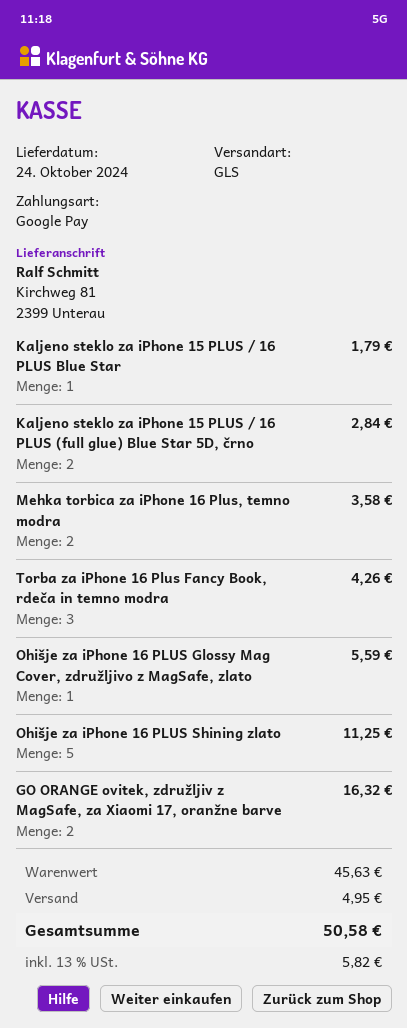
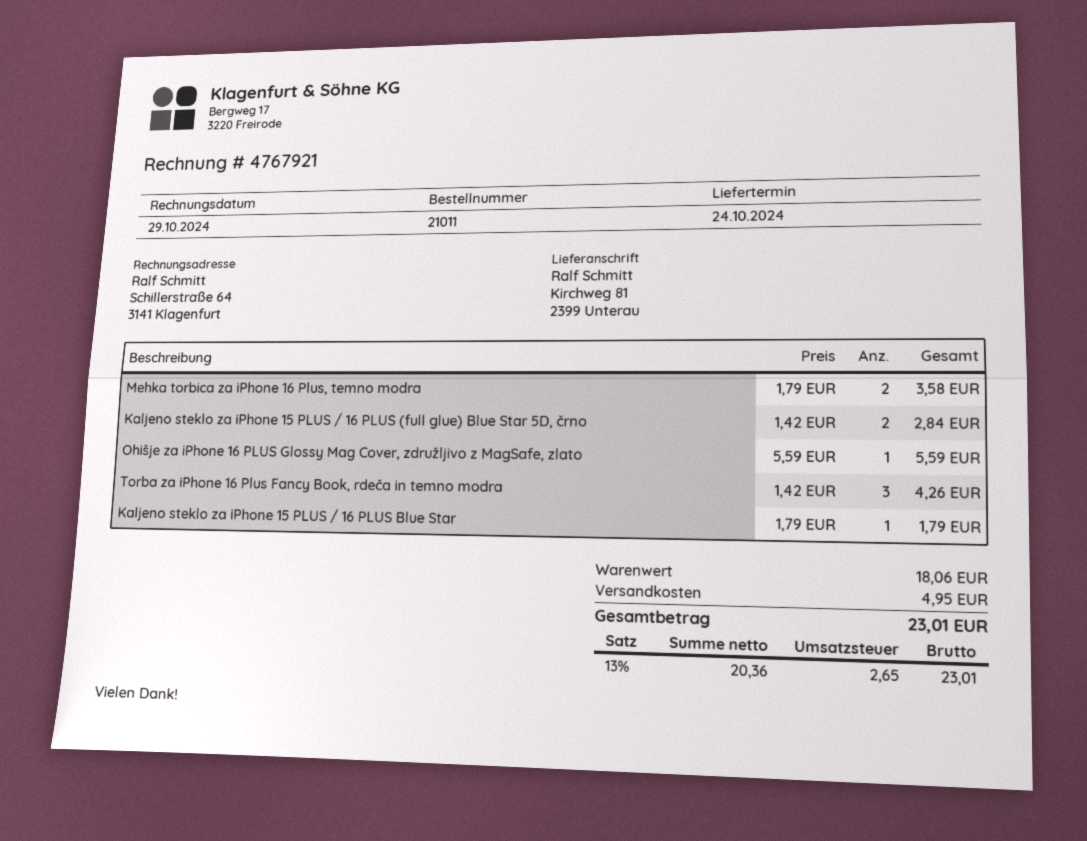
Ohišje za iPhone 16 PLUS Shining zlato: 5 for 11.25 -> none
GO ORANGE ovitek, združljiv z MagSafe, za Xiaomi 17, oranžne barve: 2 for 16.32 -> none
subtotal: 45.63 -> 18.06
tax: 13% = 5.82 -> 13% = 2.65
total: 50.58 -> 23.01

